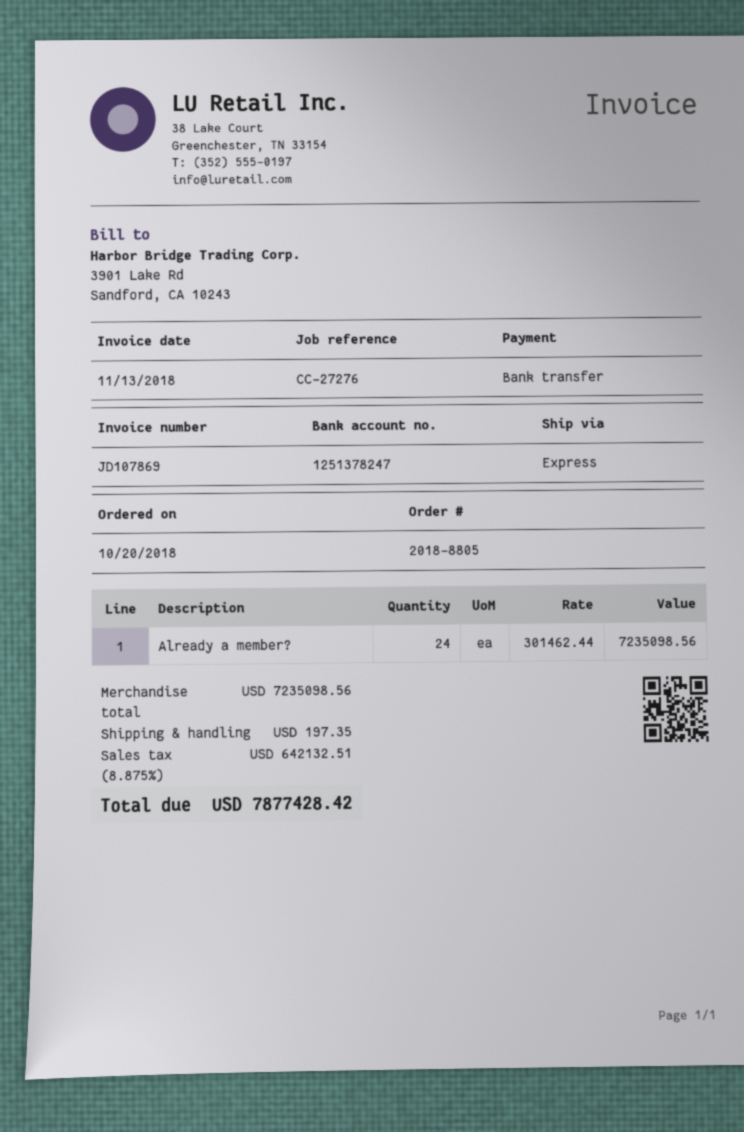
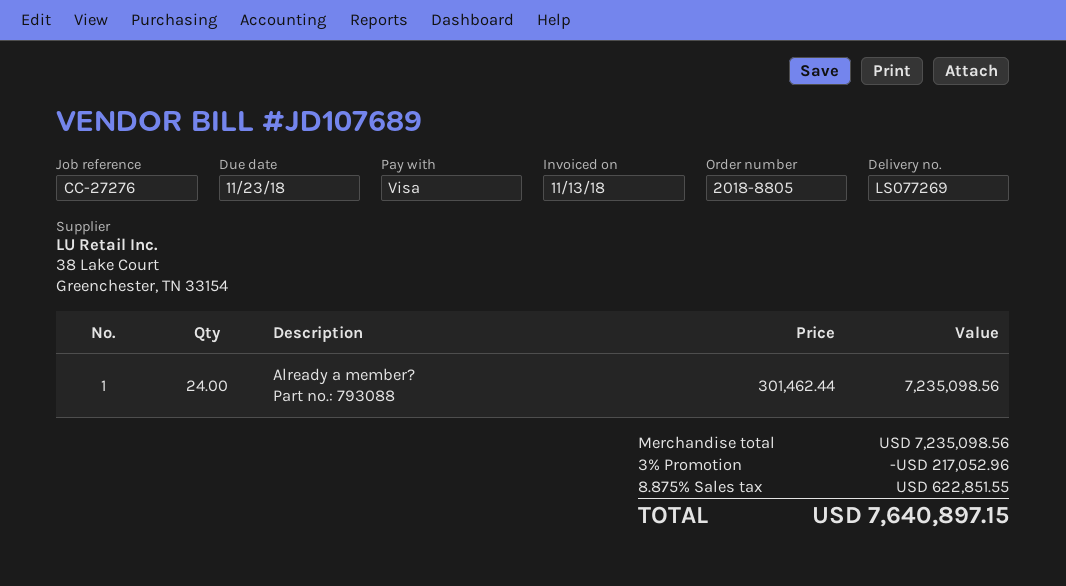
invoice number: JD107869 -> JD107689
payment method: bank transfer -> Visa
discount: none -> 3% = 217052.96
shipping: 197.35 -> none
tax: 8.875% = 642132.51 -> 8.875% = 622851.55
total: 7877428.42 -> 7640897.15

